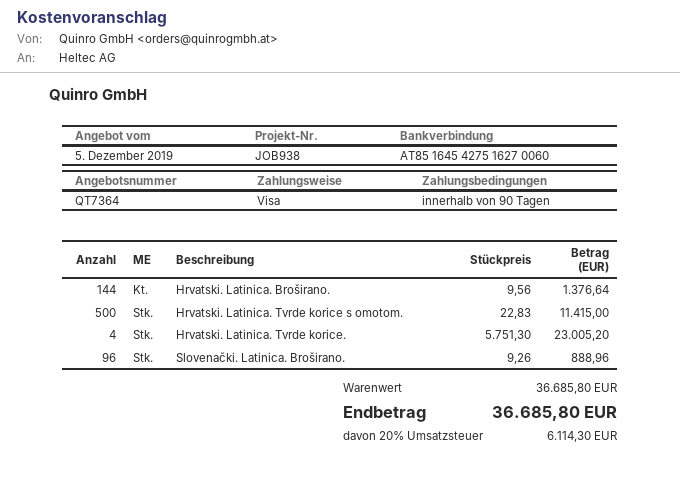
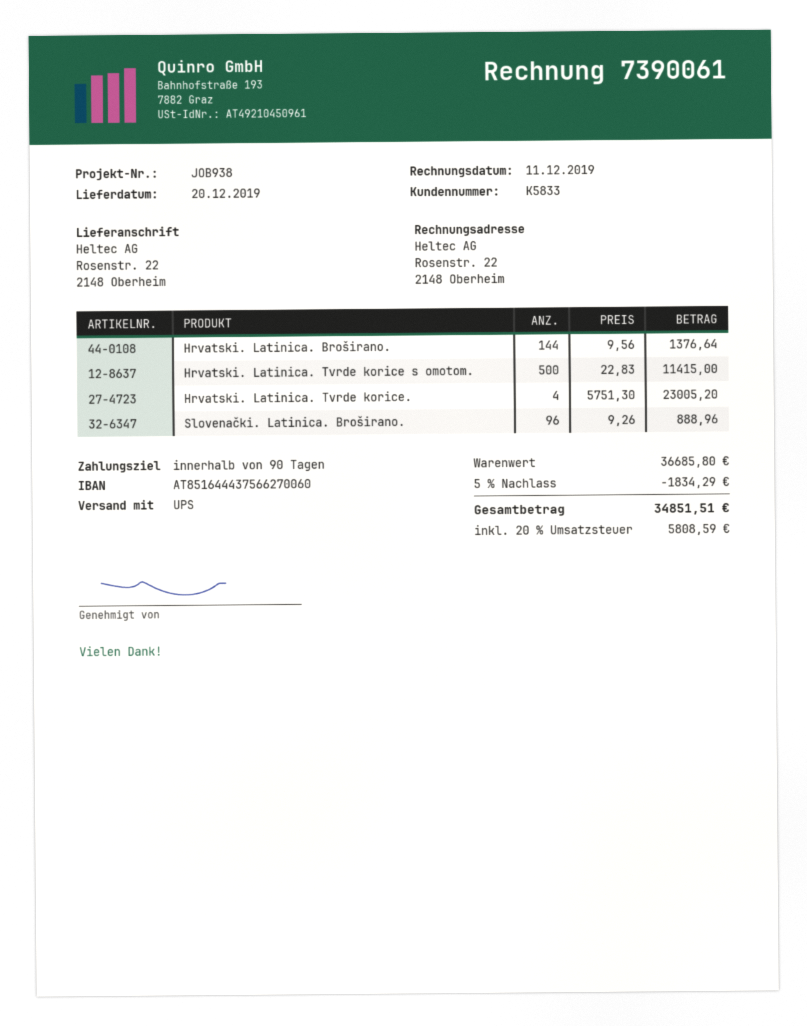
bank account: AT851645427516270060 -> AT851644437566270060
discount: none -> 5% = 1834.29
tax: 20% = 6114.30 -> 20% = 5808.59
total: 36685.80 -> 34851.51

